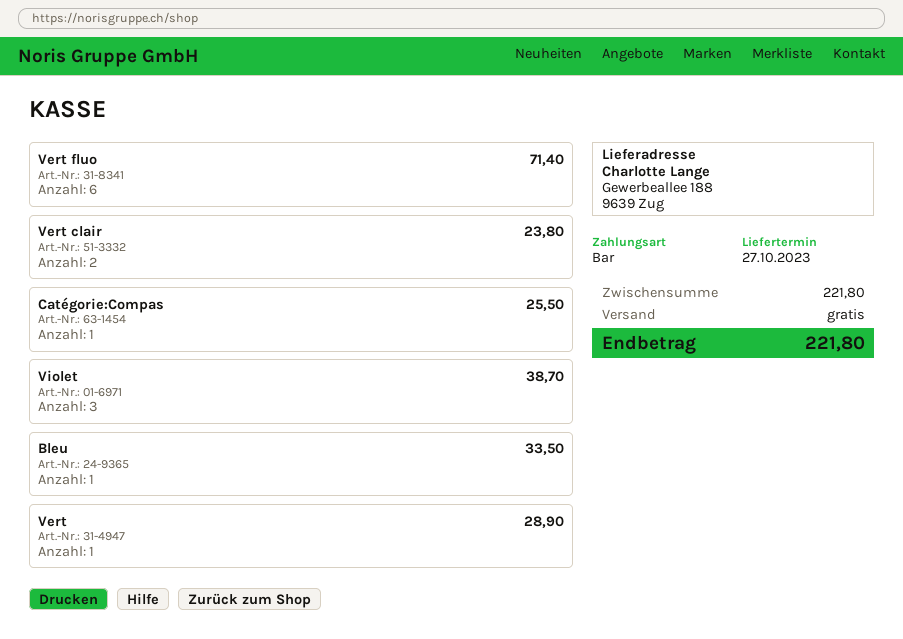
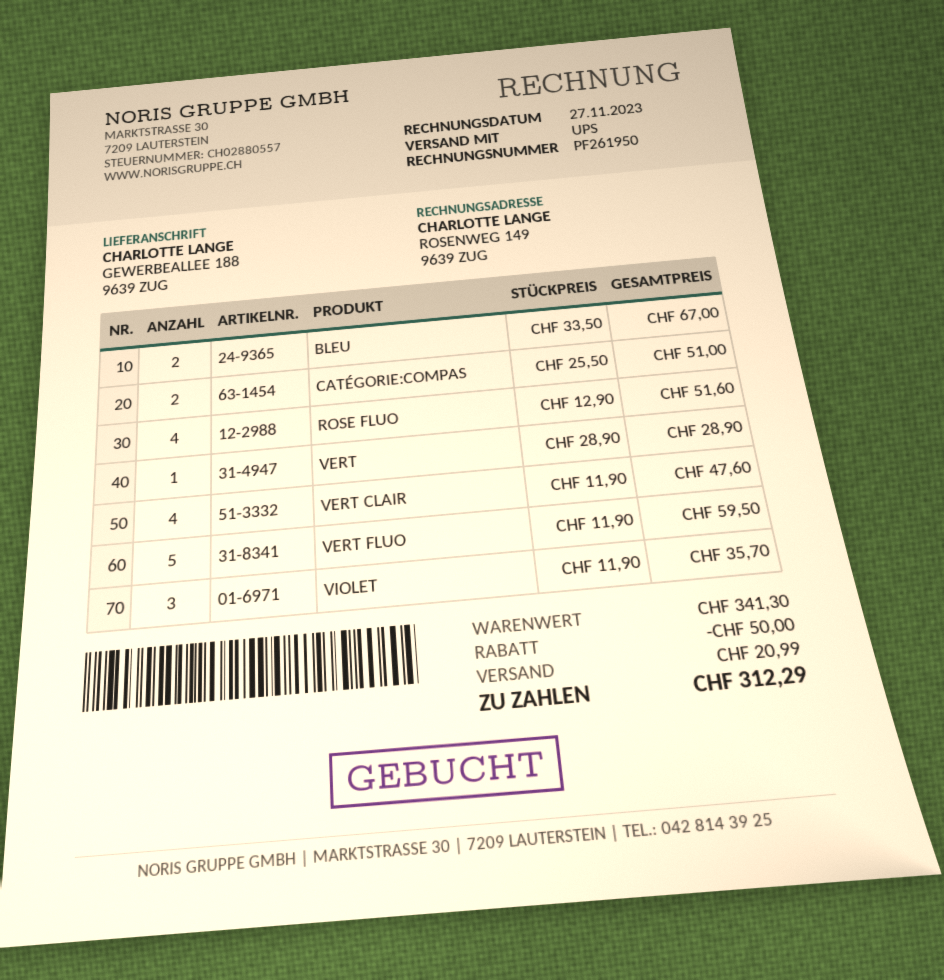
Vert fluo: 6 for 71.40 -> 5 for 59.50
Vert clair: 2 for 23.80 -> 4 for 47.60
Catégorie:Compas: 1 for 25.50 -> 2 for 51.00
Violet: 3 for 38.70 -> 3 for 35.70
Bleu: 1 for 33.50 -> 2 for 67.00
ROSE FLUO: none -> 4 for 51.60
subtotal: 221.80 -> 341.30
discount: none -> 50.00
shipping: 0.00 -> 20.99
total: 221.80 -> 312.29

